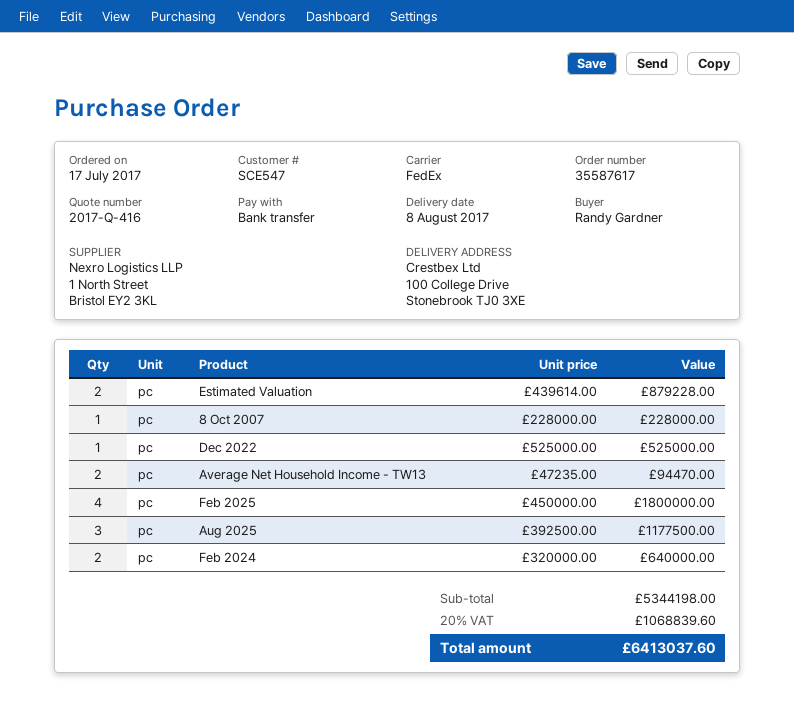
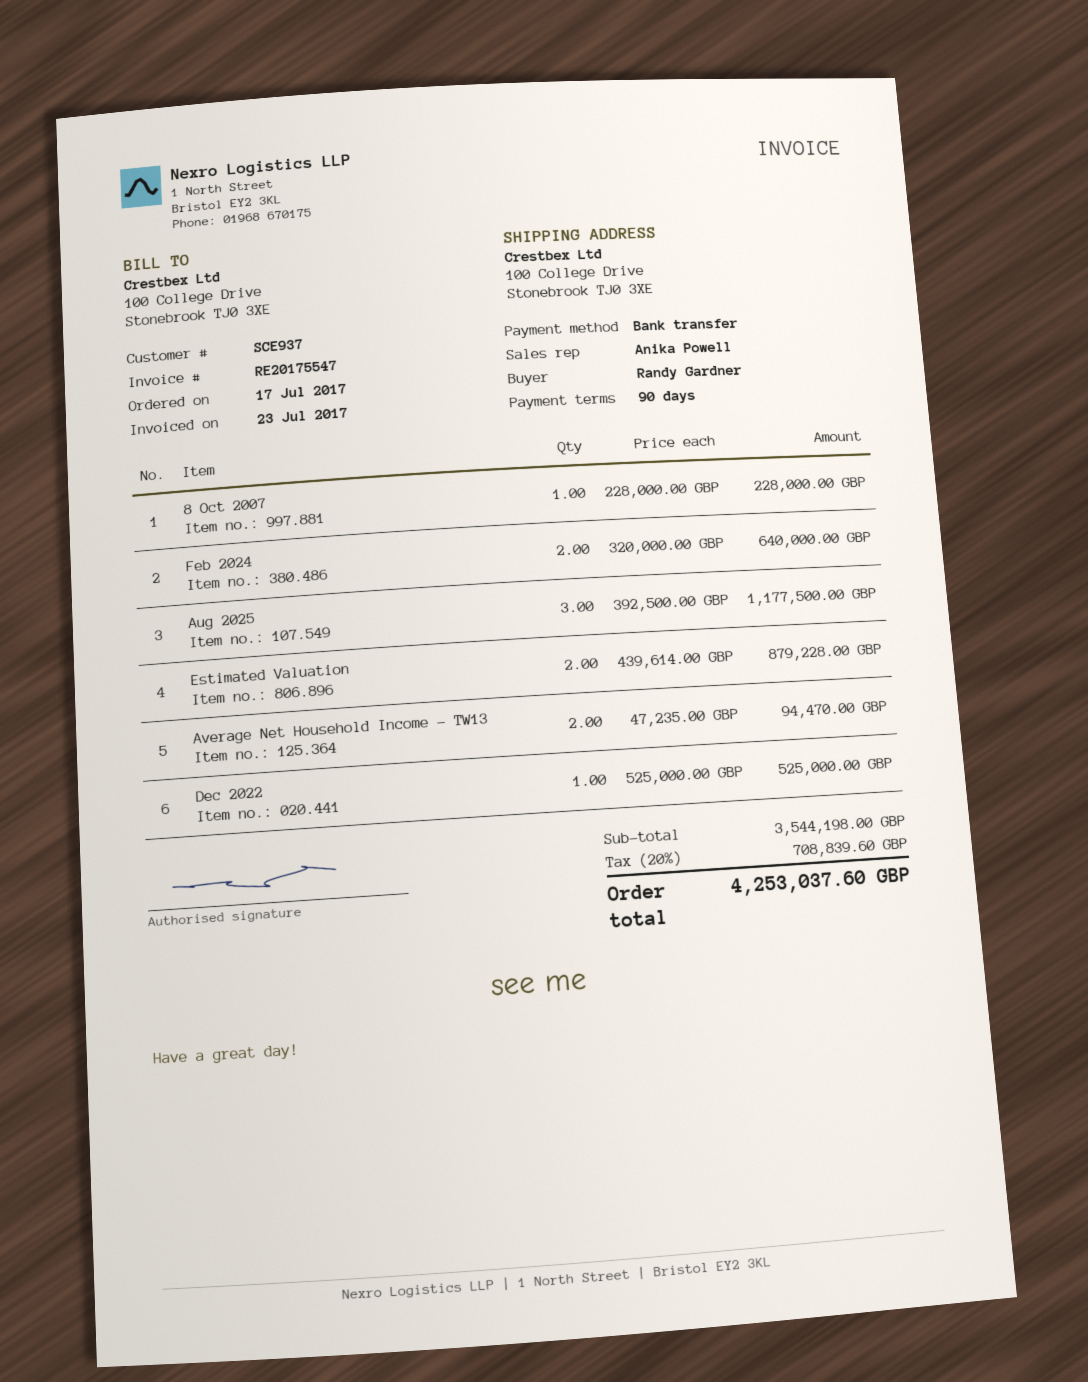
customer number: SCE547 -> SCE937
Feb 2025: 4 x 450000.00 = 1800000.00 -> none
subtotal: 5344198.00 -> 3544198.00
tax: 20% = 1068839.60 -> 20% = 708839.60
total: 6413037.60 -> 4253037.60

